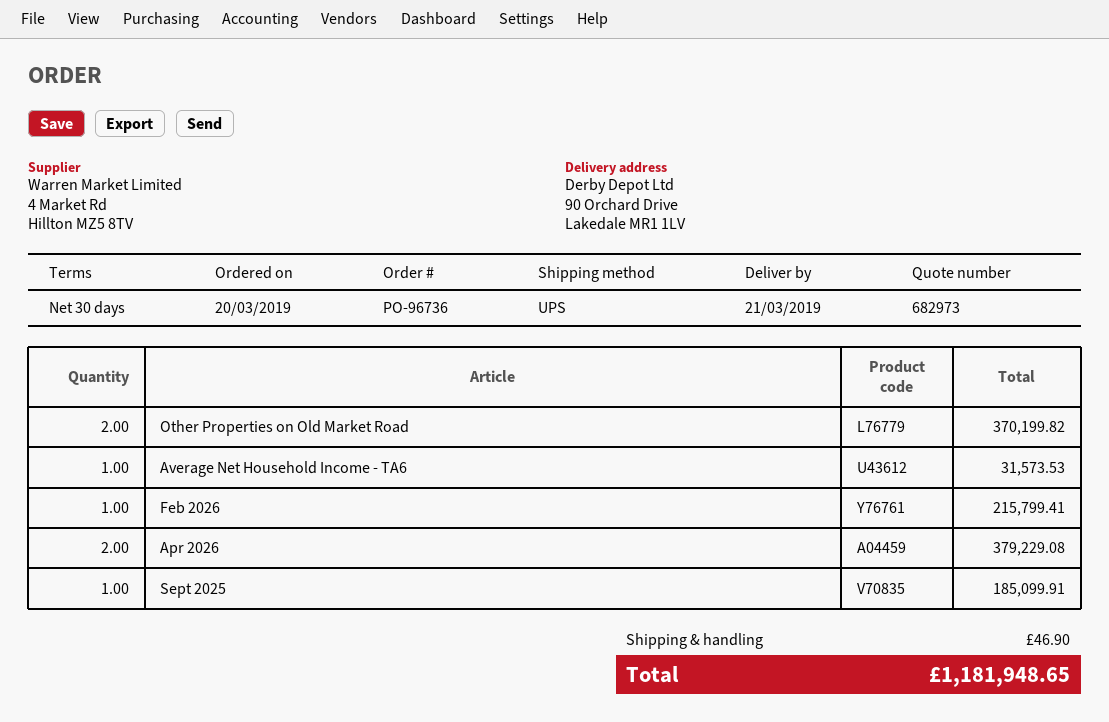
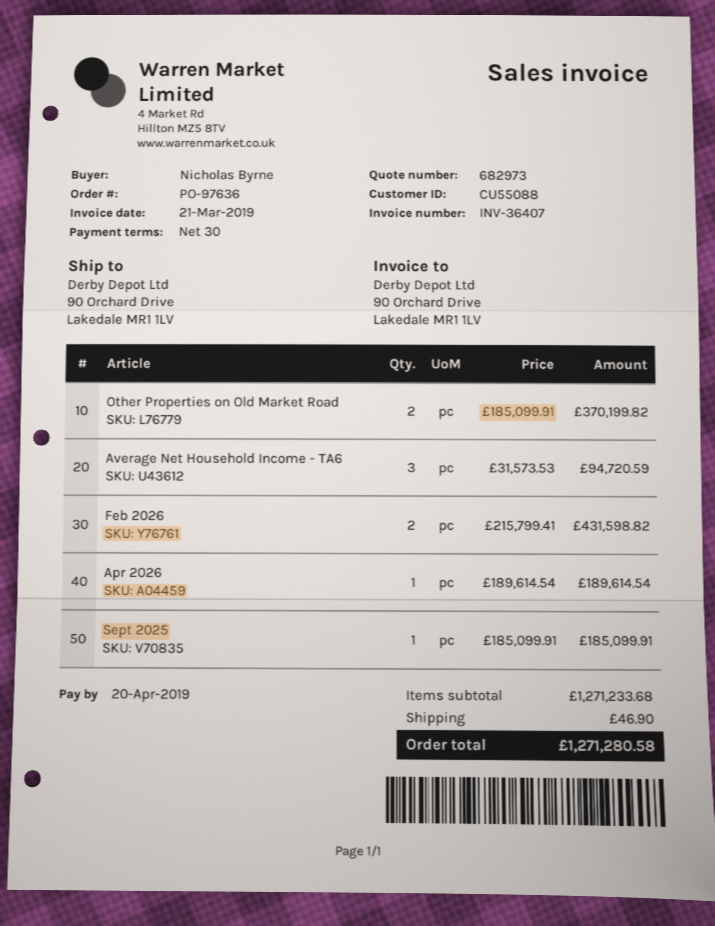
order number: PO-96736 -> PO-97636
Average Net Household Income - TA6: 1 for 31573.53 -> 3 for 94720.59
Feb 2026: 1 for 215799.41 -> 2 for 431598.82
Apr 2026: 2 for 379229.08 -> 1 for 189614.54
total: 1181948.65 -> 1271280.58

